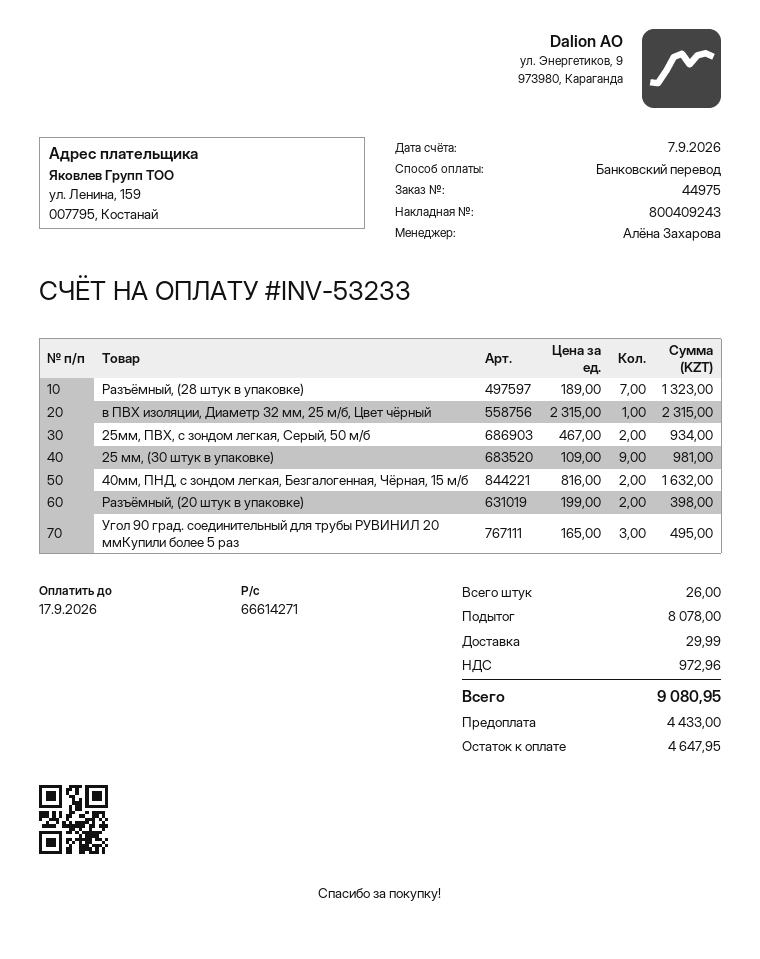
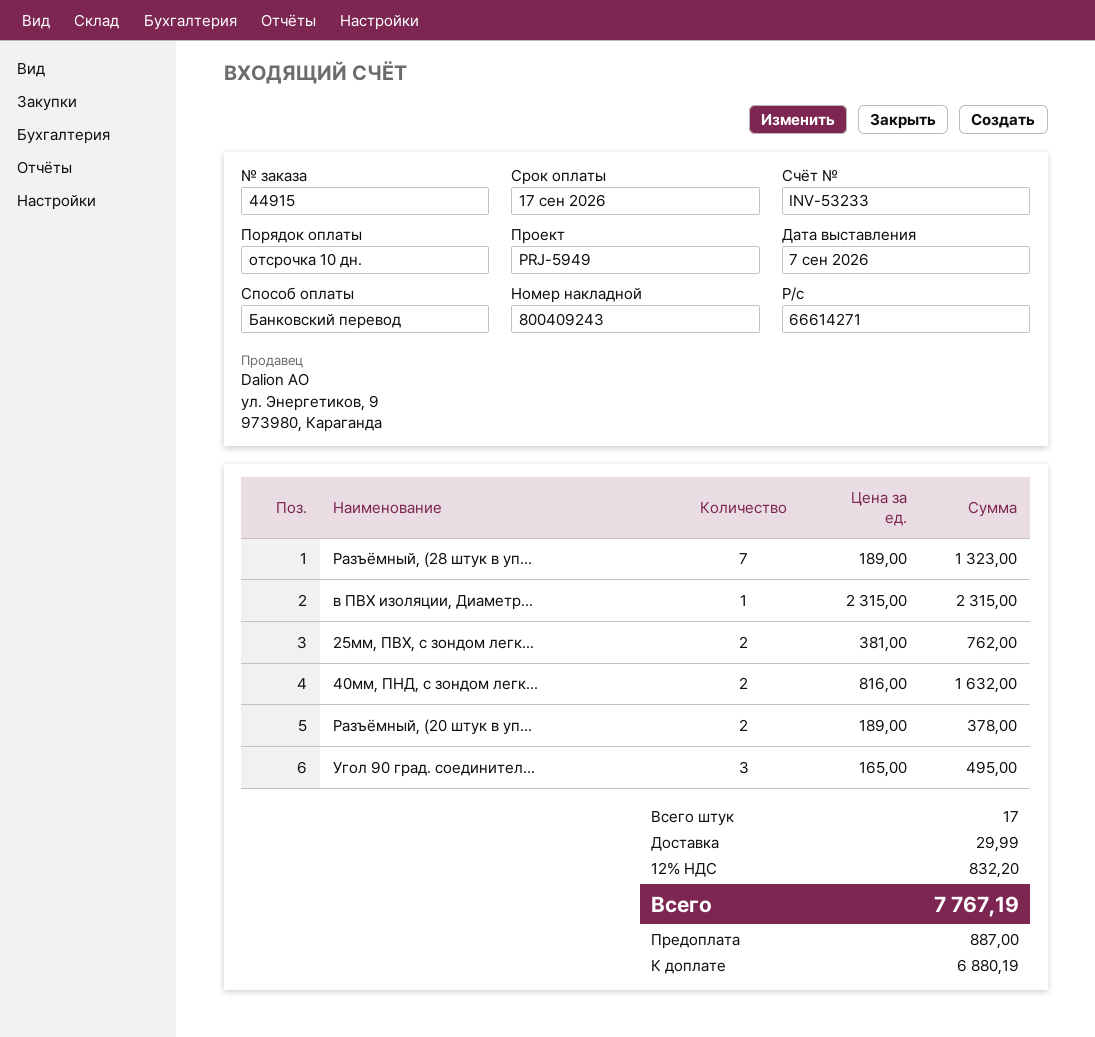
order number: 44975 -> 44915
25мм, ПВХ, с зондом легкая, Серый, 50 м/б: 2 x 467.00 = 934.00 -> 2 x 381.00 = 762.00
25 мм, (30 штук в упаковке): 9 x 109.00 = 981.00 -> none
Разъёмный, (20 штук в упаковке): 2 x 199.00 = 398.00 -> 2 x 189.00 = 378.00
total quantity: 26 -> 17
tax: 972.96 -> 832.20
total: 9080.95 -> 7767.19
deposit: 4433.00 -> 887.00
balance: 4647.95 -> 6880.19

